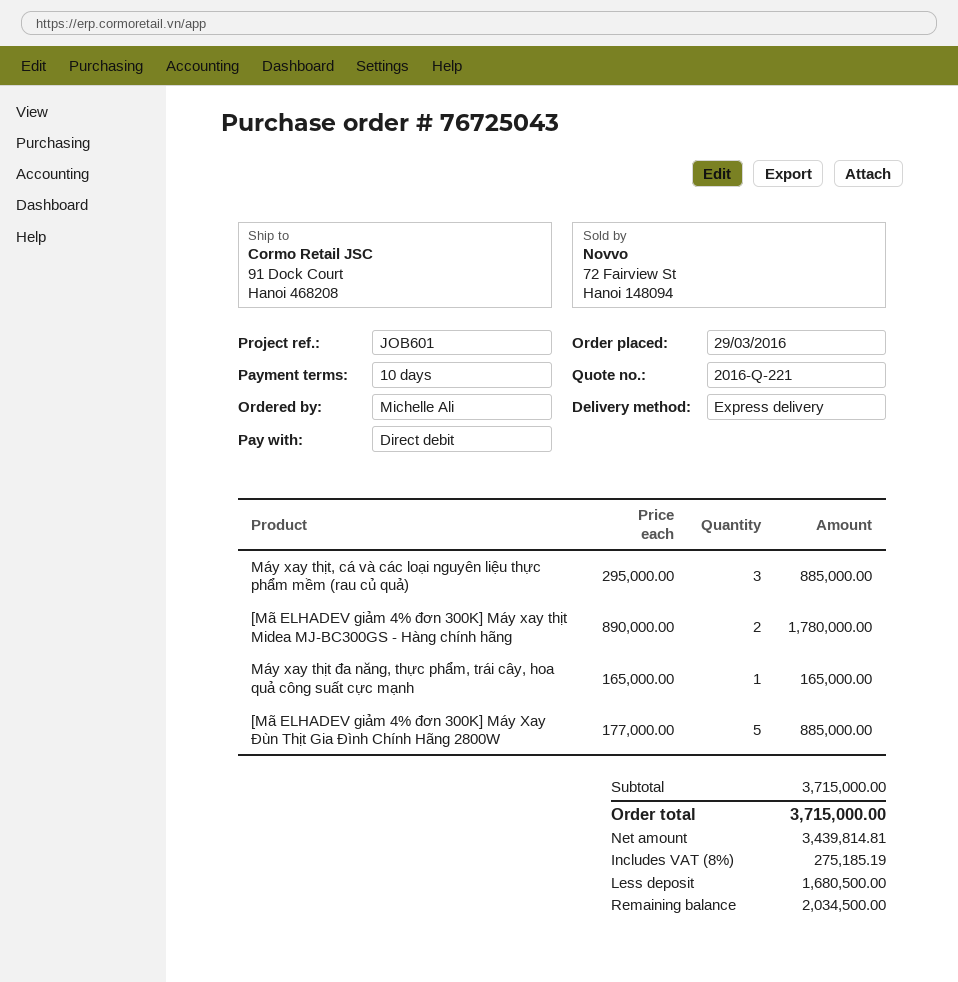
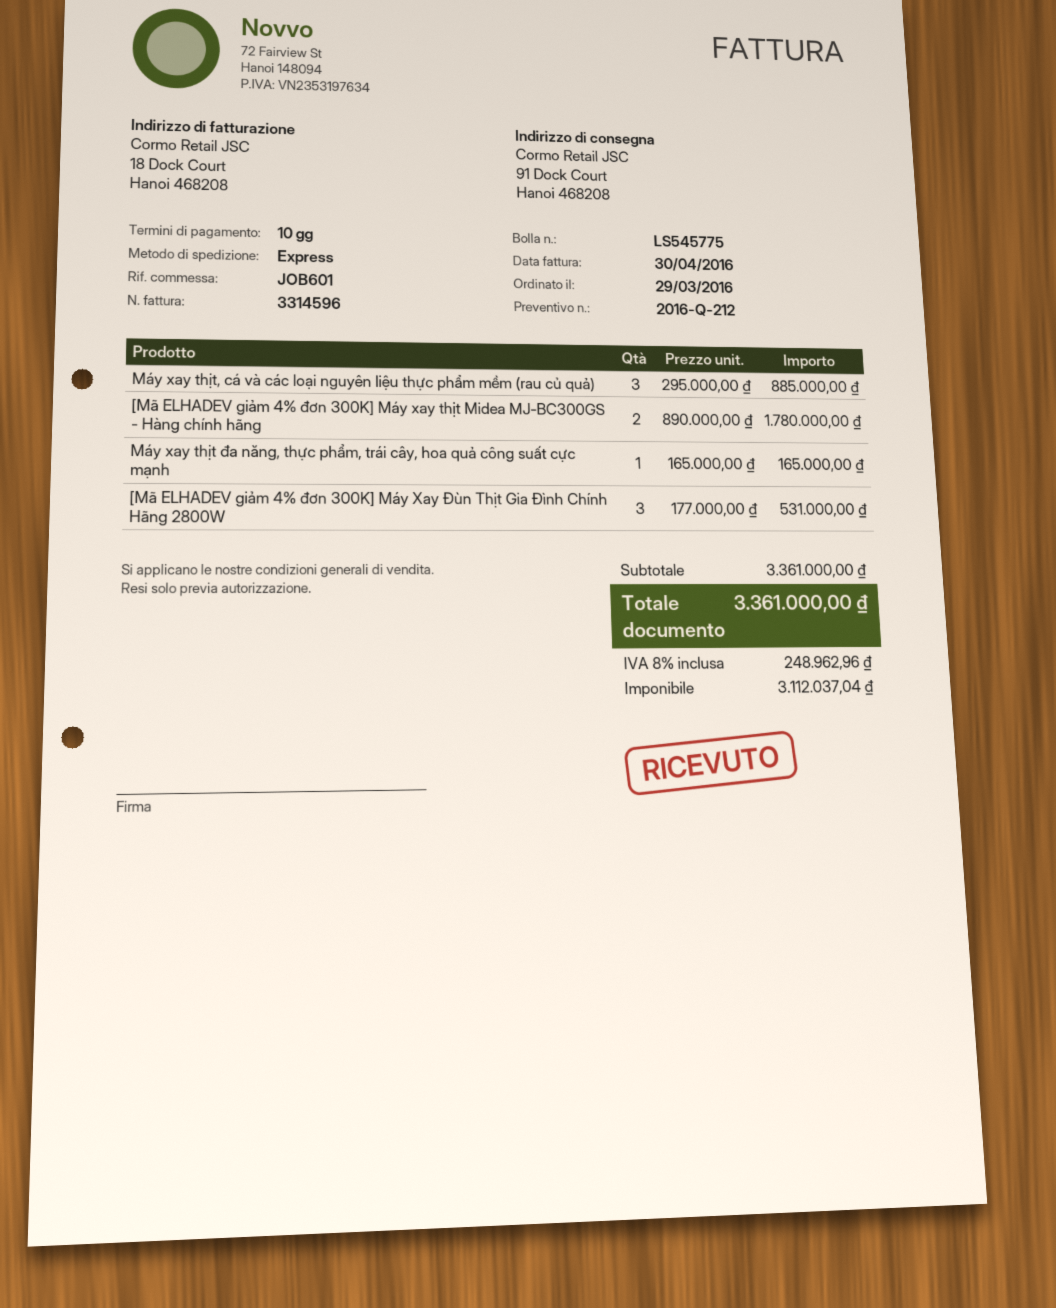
quote number: 2016-Q-221 -> 2016-Q-212
[Mã ELHADEV giảm 4% đơn 300K] Máy Xay Đùn Thịt Gia Đình Chính Hãng 2800W: 5 x 177000.00 = 885000.00 -> 3 x 177000.00 = 531000.00
subtotal: 3715000.00 -> 3361000.00
net: 3439814.81 -> 3112037.04
tax: 8% = 275185.19 -> 8% = 248962.96
total: 3715000.00 -> 3361000.00

